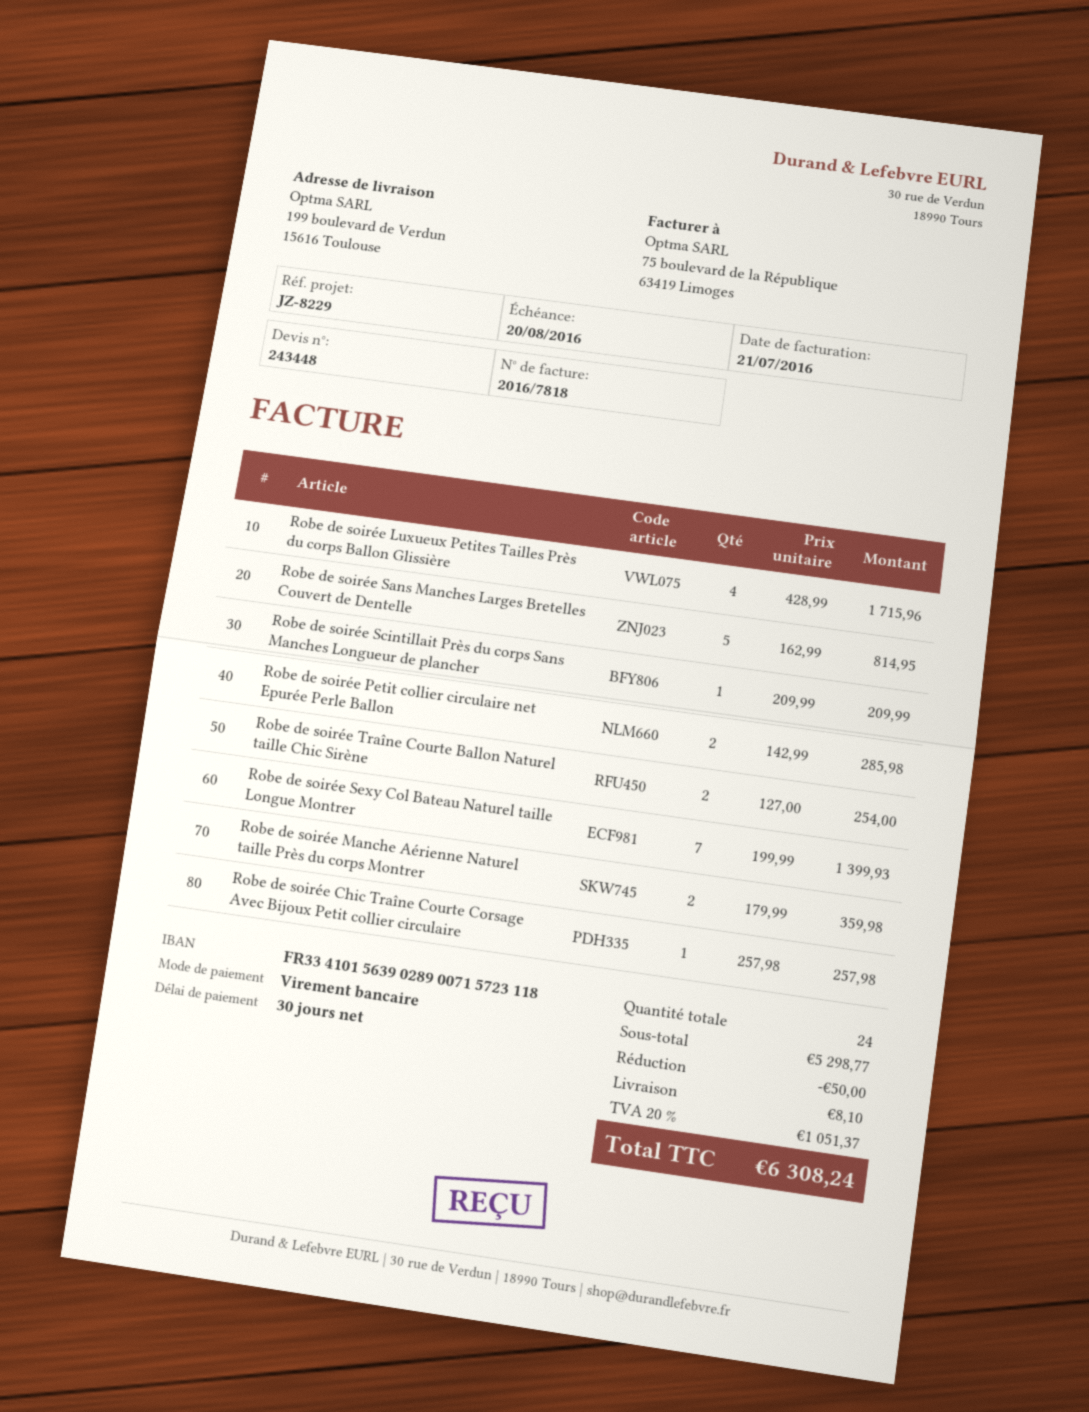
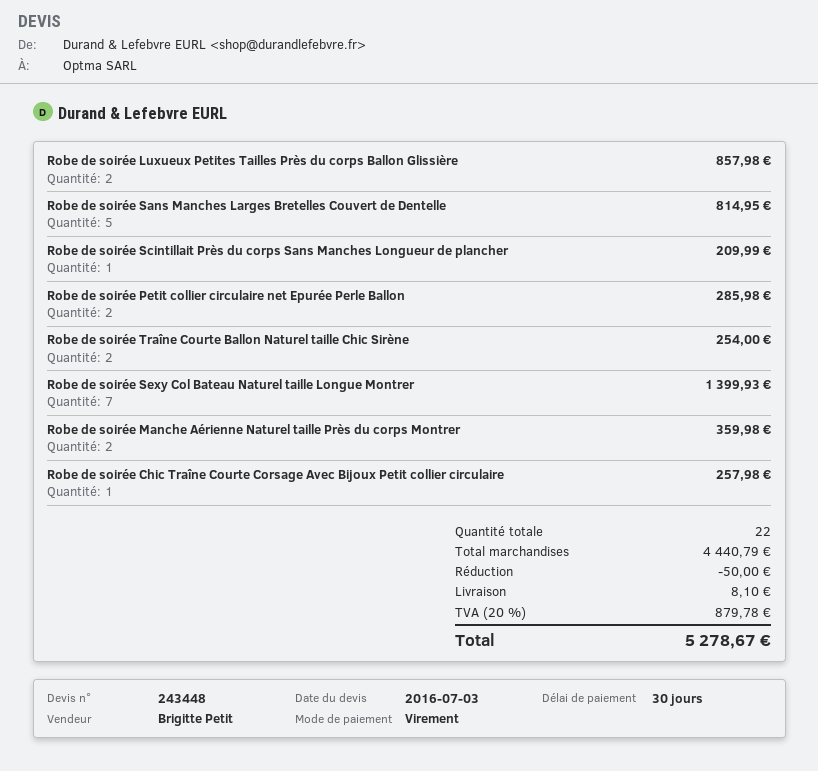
Robe de soirée Luxueux Petites Tailles Près du corps Ballon Glissière: 4 for 1715.96 -> 2 for 857.98
total quantity: 24 -> 22
subtotal: 5298.77 -> 4440.79
tax: 20% = 1051.37 -> 20% = 879.78
total: 6308.24 -> 5278.67

